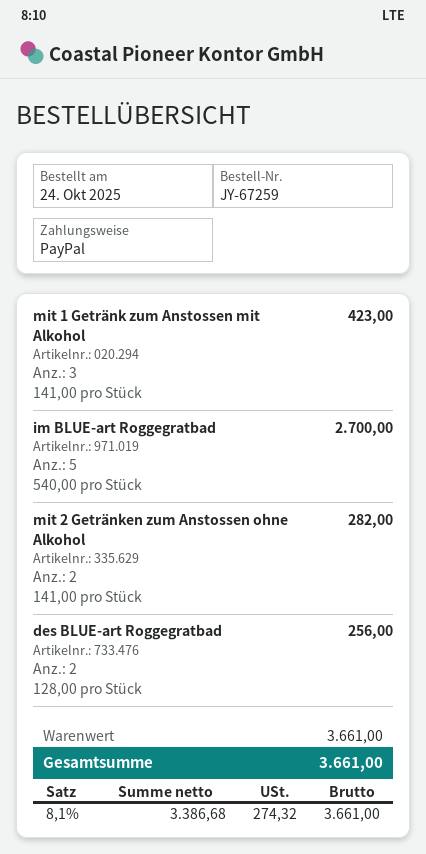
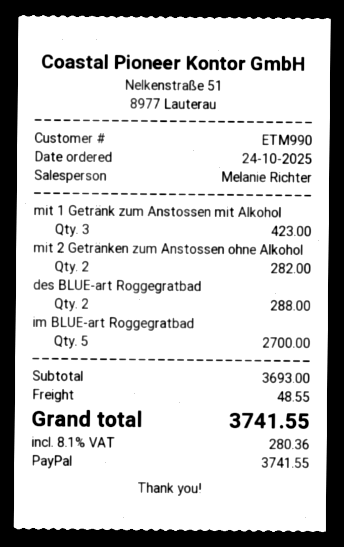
des BLUE-art Roggegratbad: 2 for 256.00 -> 2 for 288.00
subtotal: 3661.00 -> 3693.00
shipping: none -> 48.55
tax: 8.1% = 274.32 -> 8.1% = 280.36
total: 3661.00 -> 3741.55

